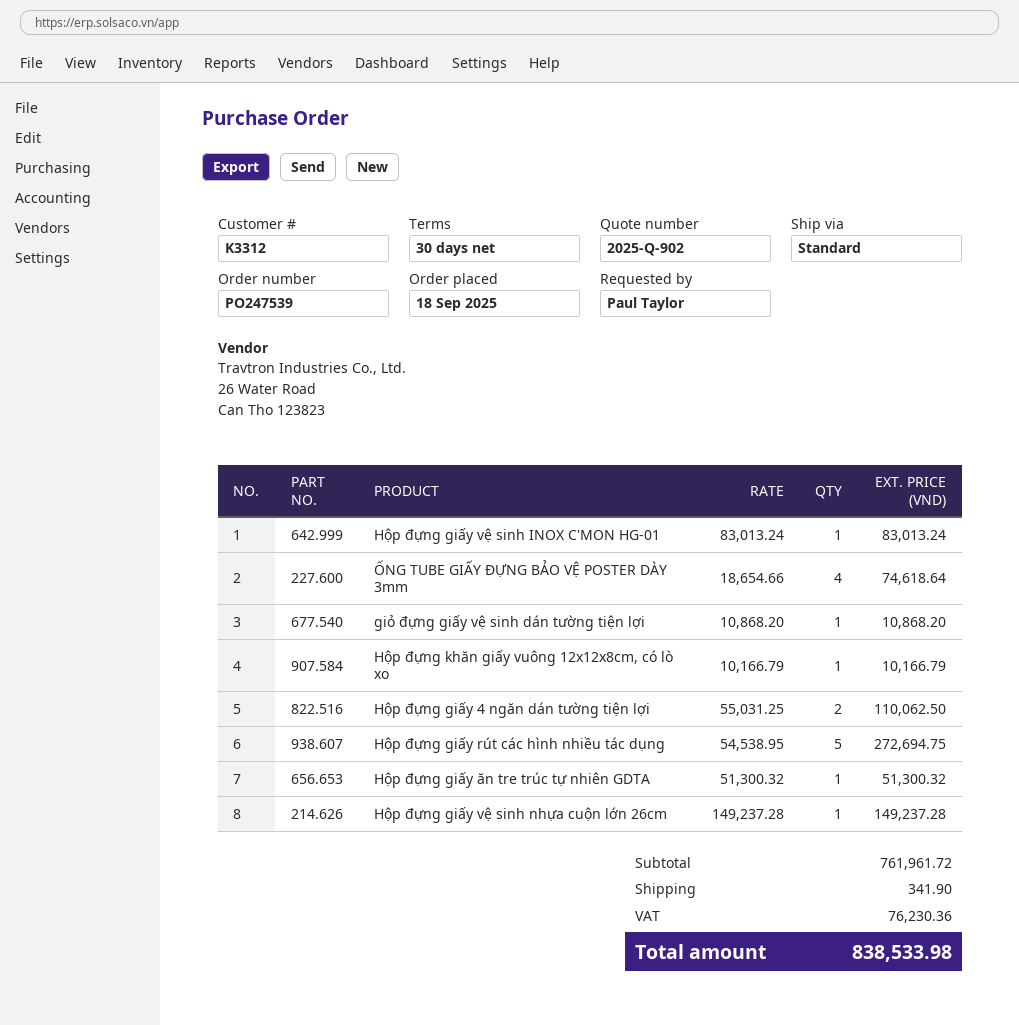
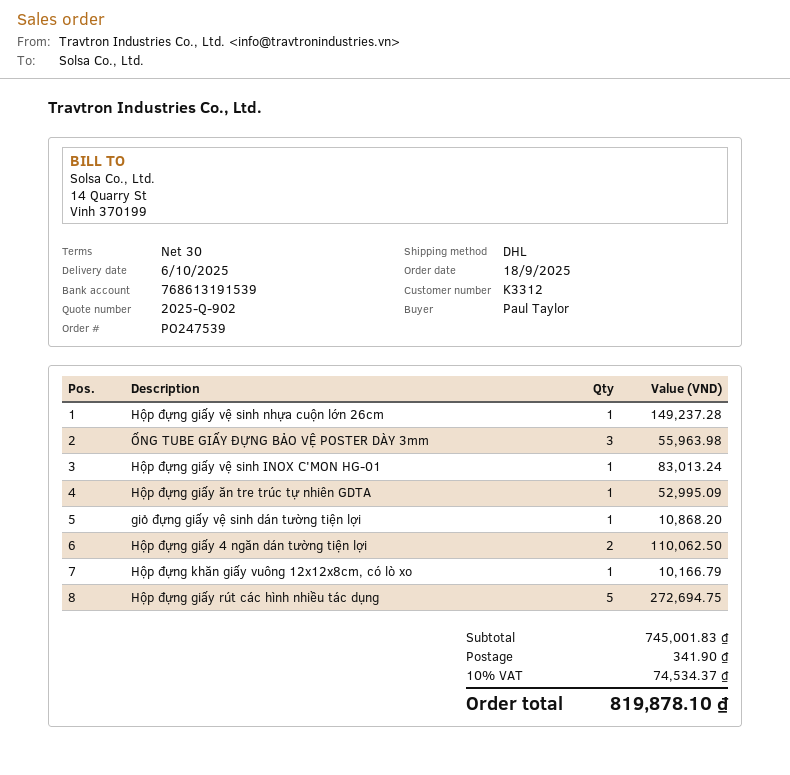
shipping method: standard -> DHL
ỐNG TUBE GIẤY ĐỰNG BẢO VỆ POSTER DÀY 3mm: 4 for 74618.64 -> 3 for 55963.98
Hộp đựng giấy ăn tre trúc tự nhiên GDTA: 1 for 51300.32 -> 1 for 52995.09
subtotal: 761961.72 -> 745001.83
tax: 76230.36 -> 74534.37
total: 838533.98 -> 819878.10

